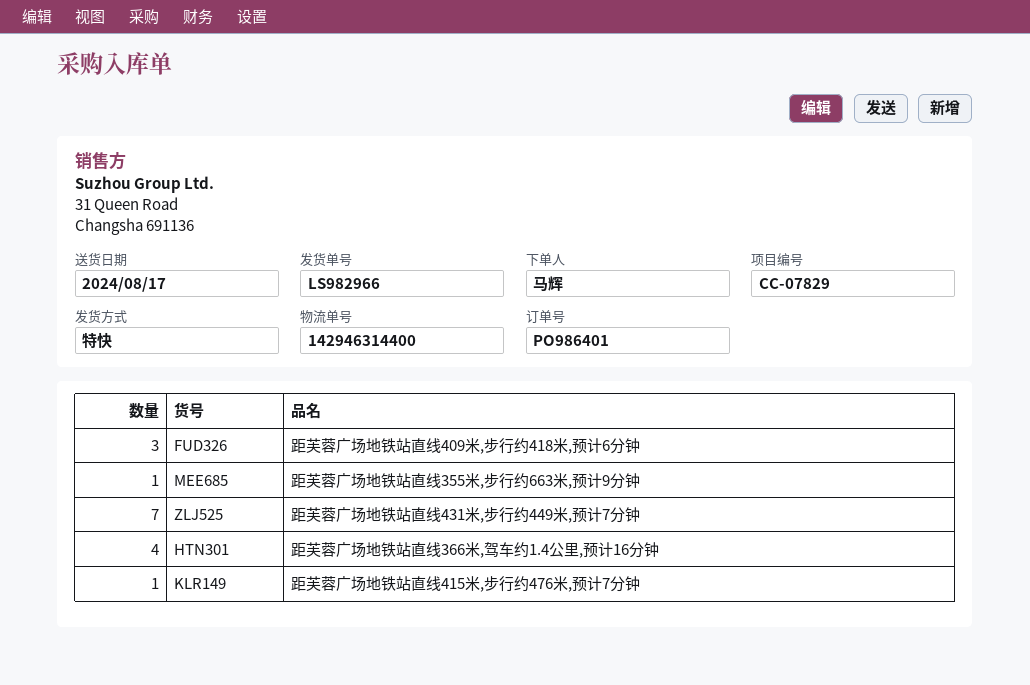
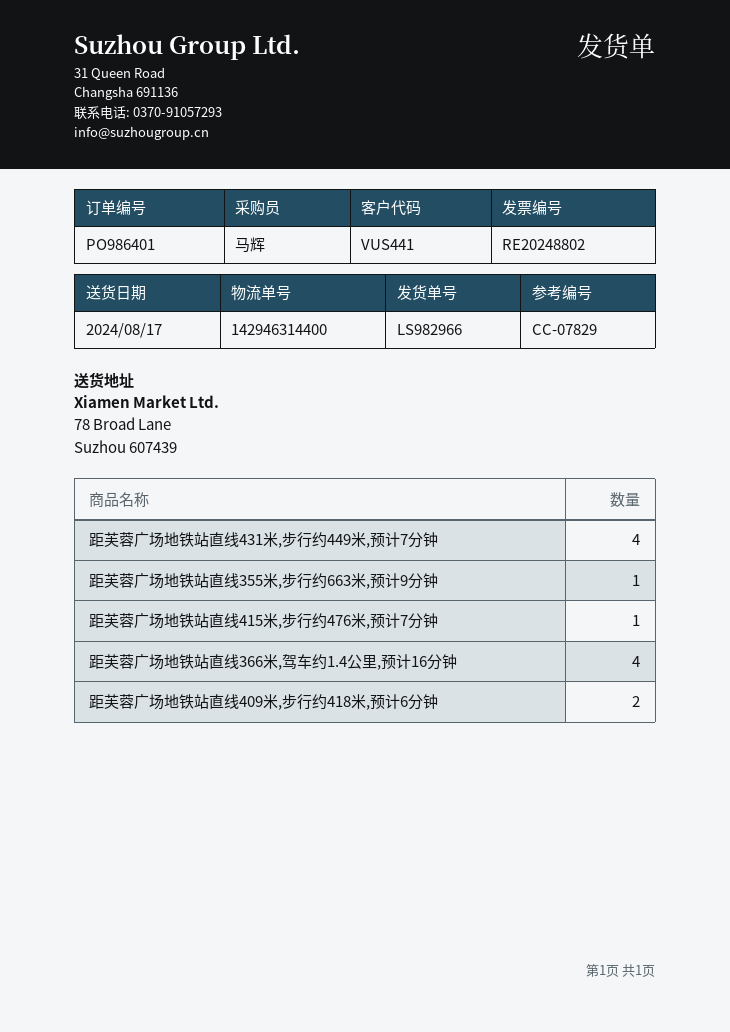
距芙蓉广场地铁站直线409米,步行约418米,预计6分钟: 3 -> 2
距芙蓉广场地铁站直线431米,步行约449米,预计7分钟: 7 -> 4

